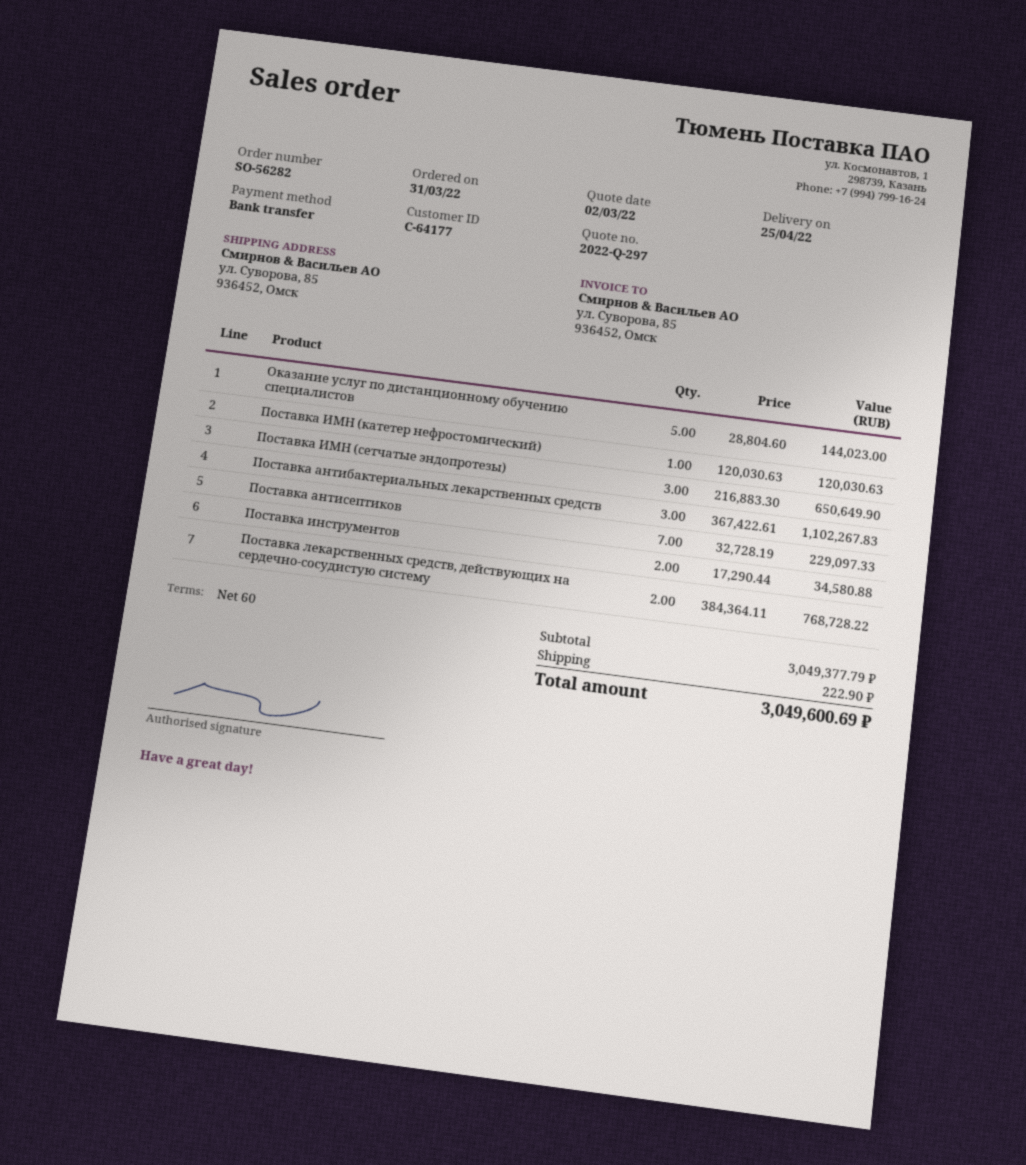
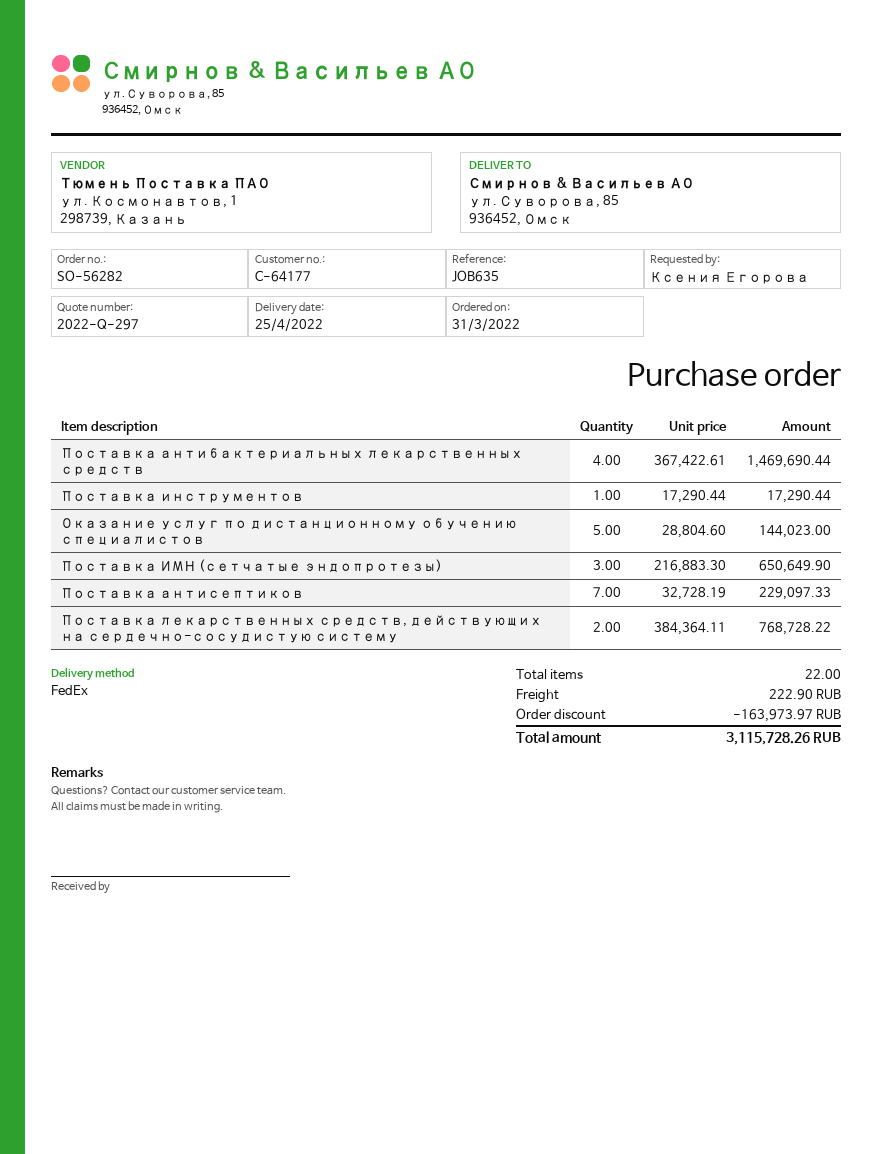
Поставка ИМН (катетер нефростомический): 1 x 120030.63 = 120030.63 -> none
Поставка антибактериальных лекарственных средств: 3 x 367422.61 = 1102267.83 -> 4 x 367422.61 = 1469690.44
Поставка инструментов: 2 x 17290.44 = 34580.88 -> 1 x 17290.44 = 17290.44
discount: none -> 163973.97
total: 3049600.69 -> 3115728.26

